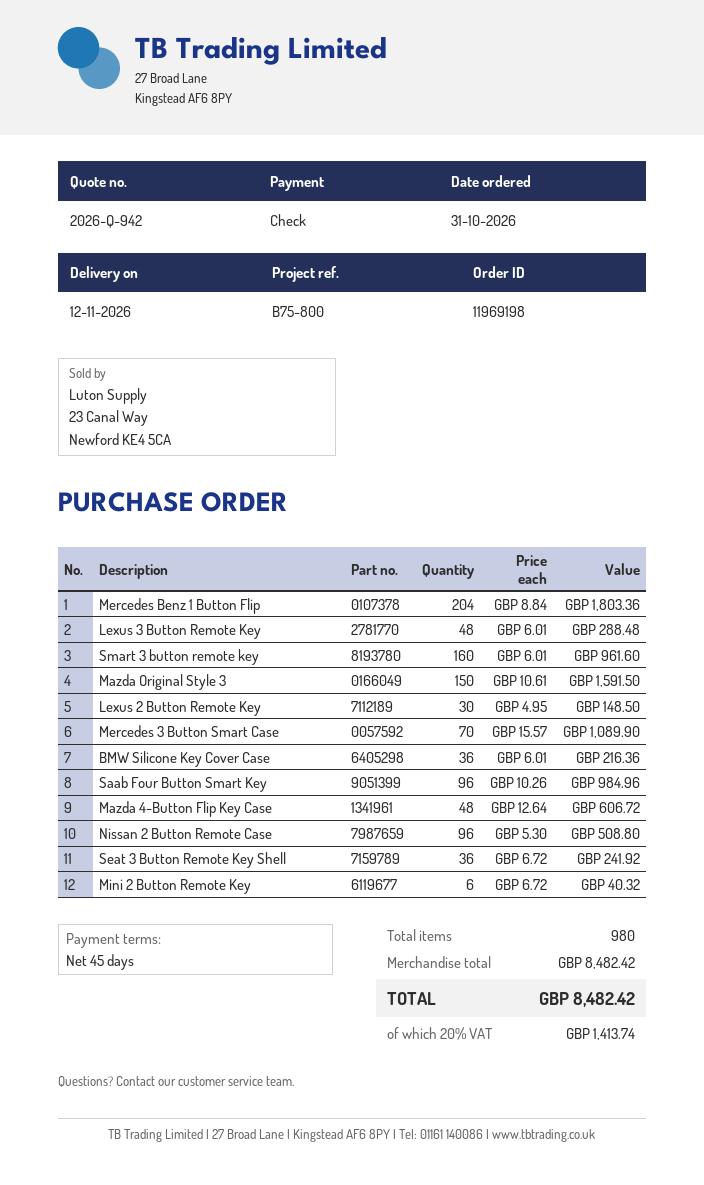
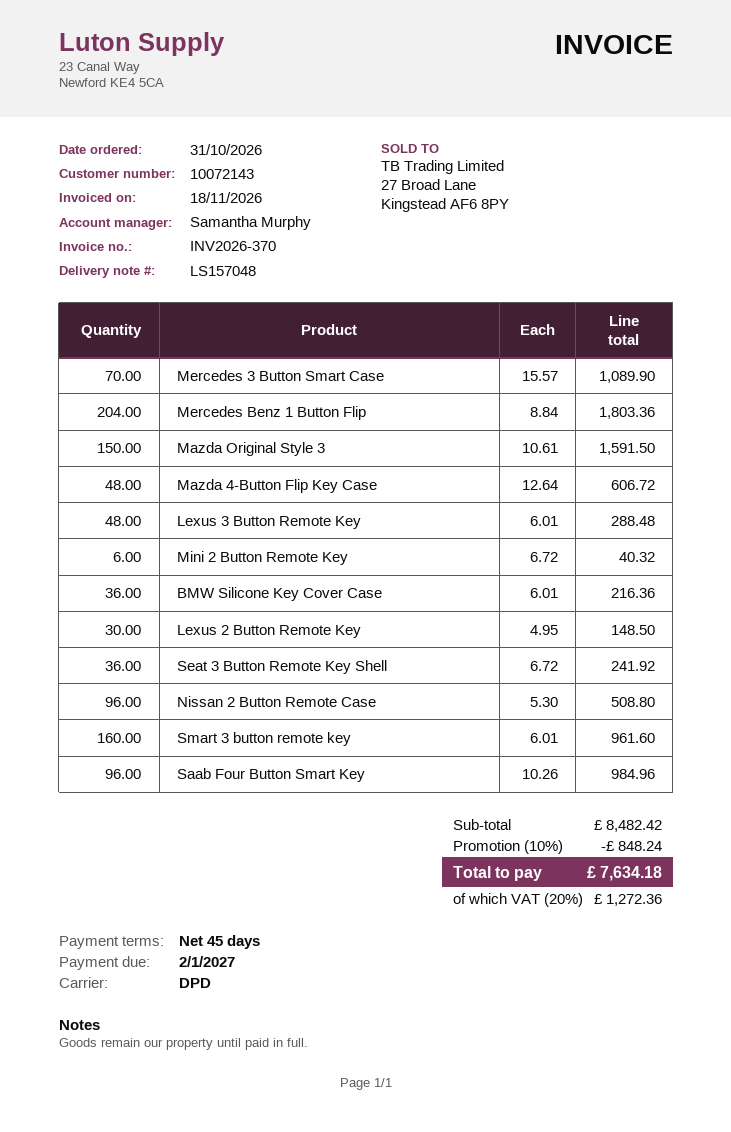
discount: none -> 10% = 848.24
tax: 20% = 1413.74 -> 20% = 1272.36
total: 8482.42 -> 7634.18

